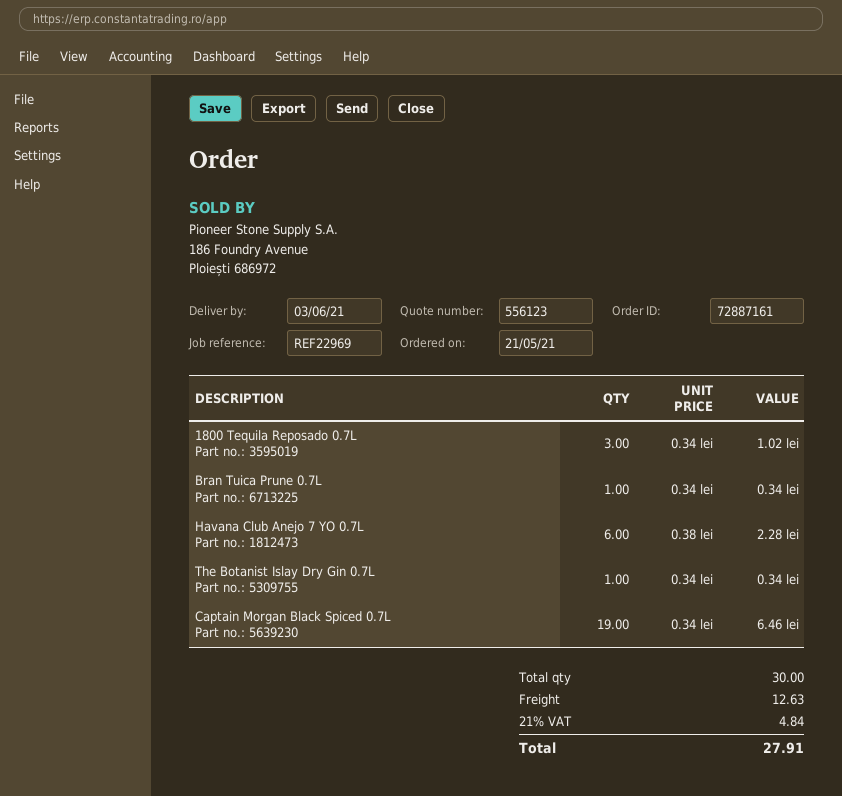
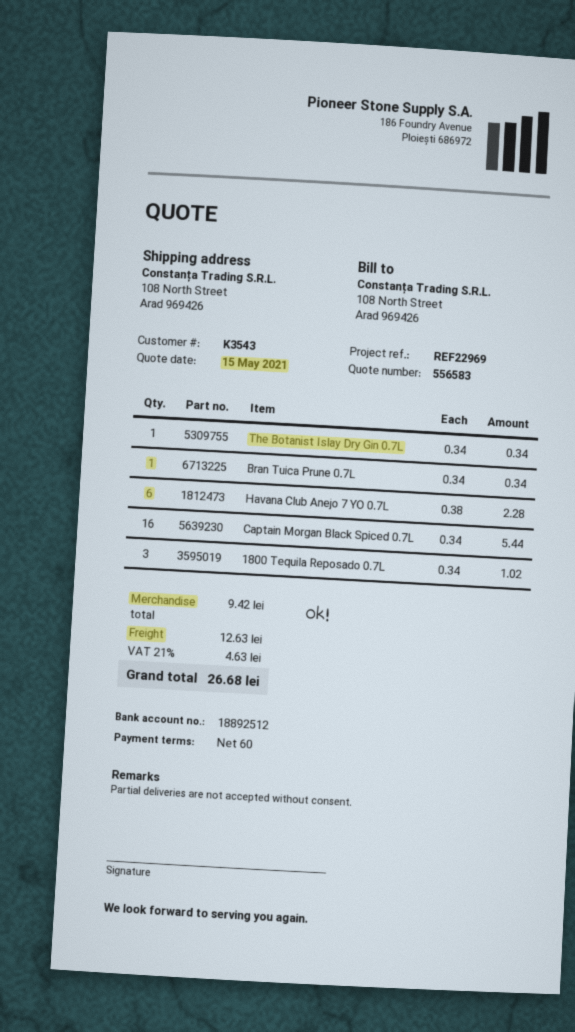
quote number: 556123 -> 556583
Captain Morgan Black Spiced 0.7L: 19 x 0.34 = 6.46 -> 16 x 0.34 = 5.44
tax: 21% = 4.84 -> 21% = 4.63
total: 27.91 -> 26.68

